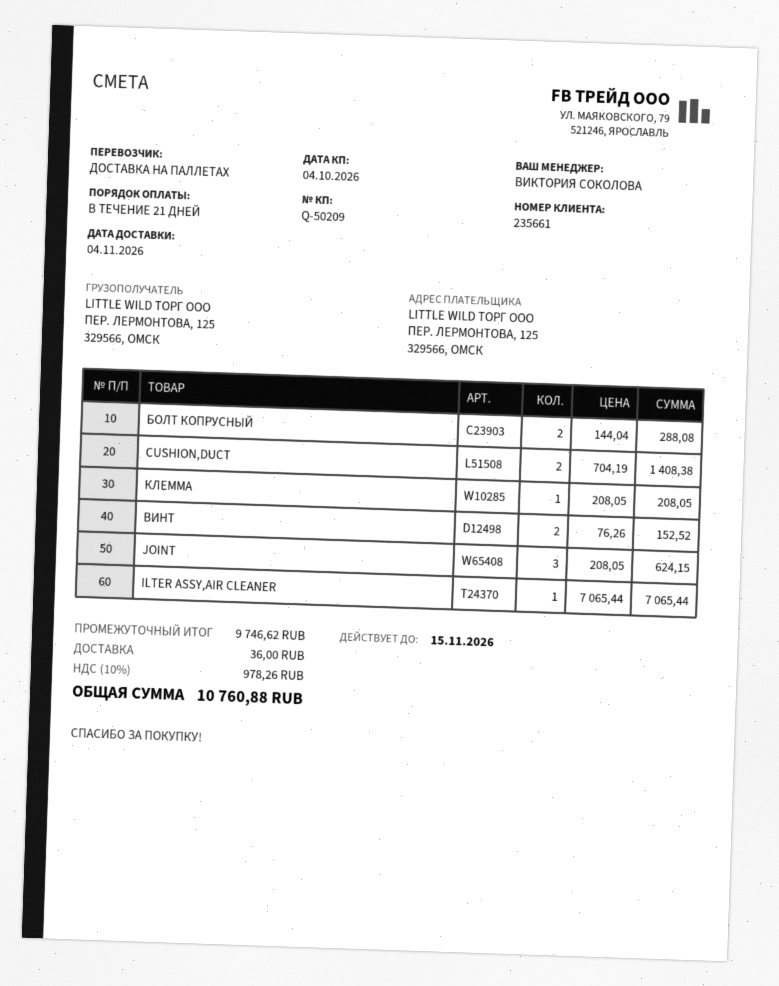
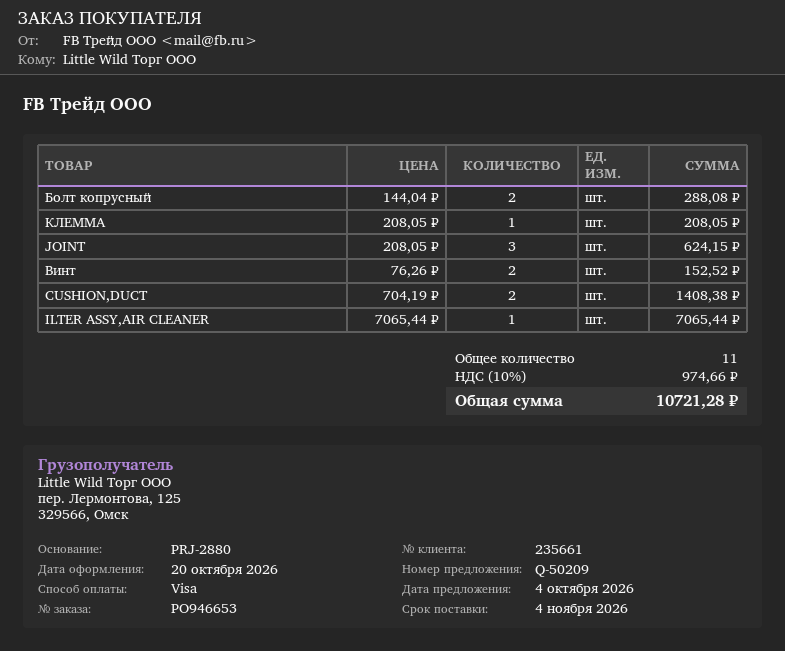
shipping: 36.00 -> none
tax: 10% = 978.26 -> 10% = 974.66
total: 10760.88 -> 10721.28

